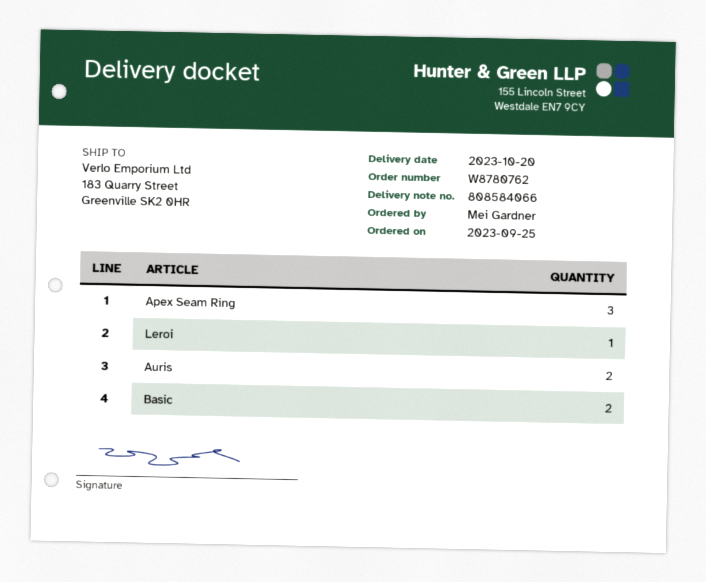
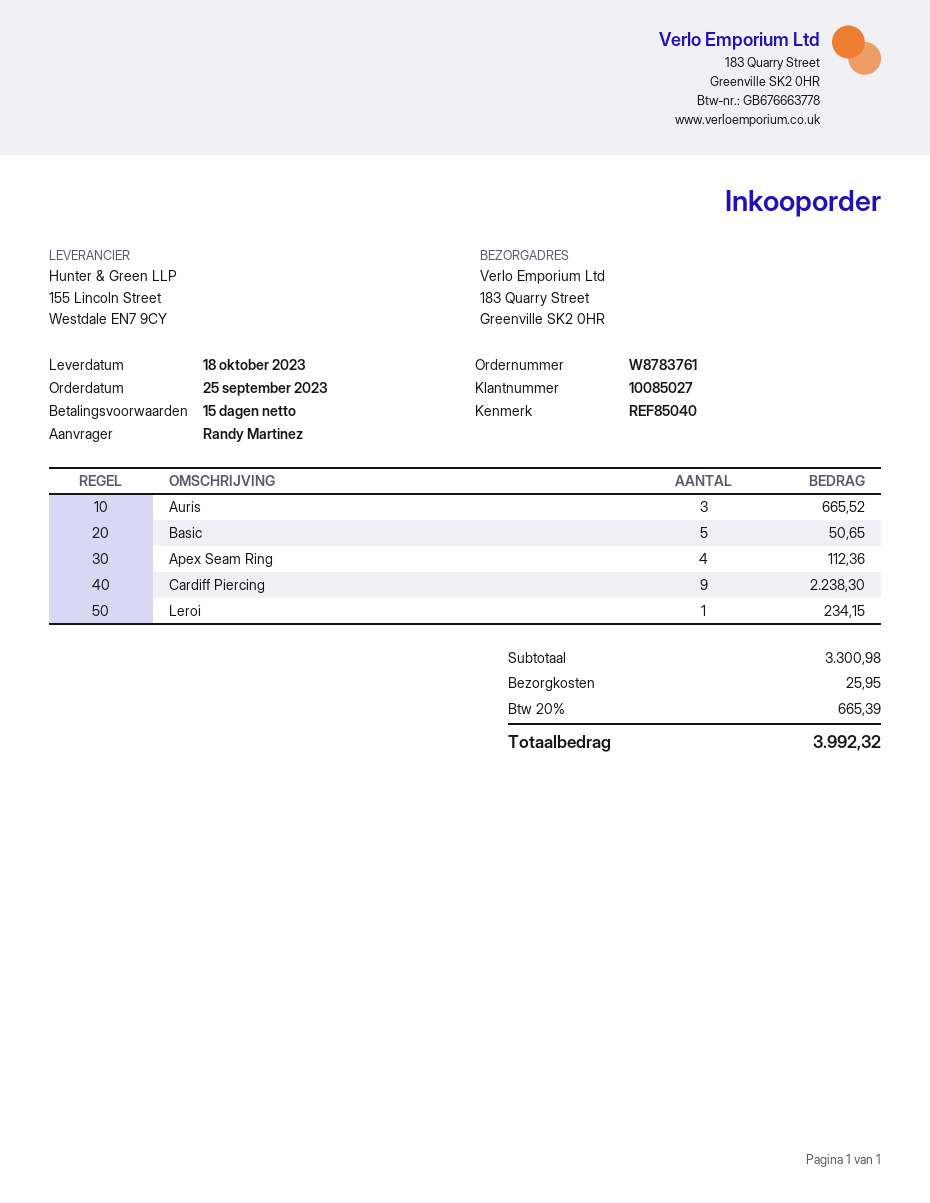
order number: W8780762 -> W8783761
delivery date: 2023-10-20 -> 2023-10-18
ordered by: Mei Gardner -> Randy Martinez
Apex Seam Ring: 3 -> 4
Auris: 2 -> 3
Basic: 2 -> 5
Cardiff Piercing: none -> 9

